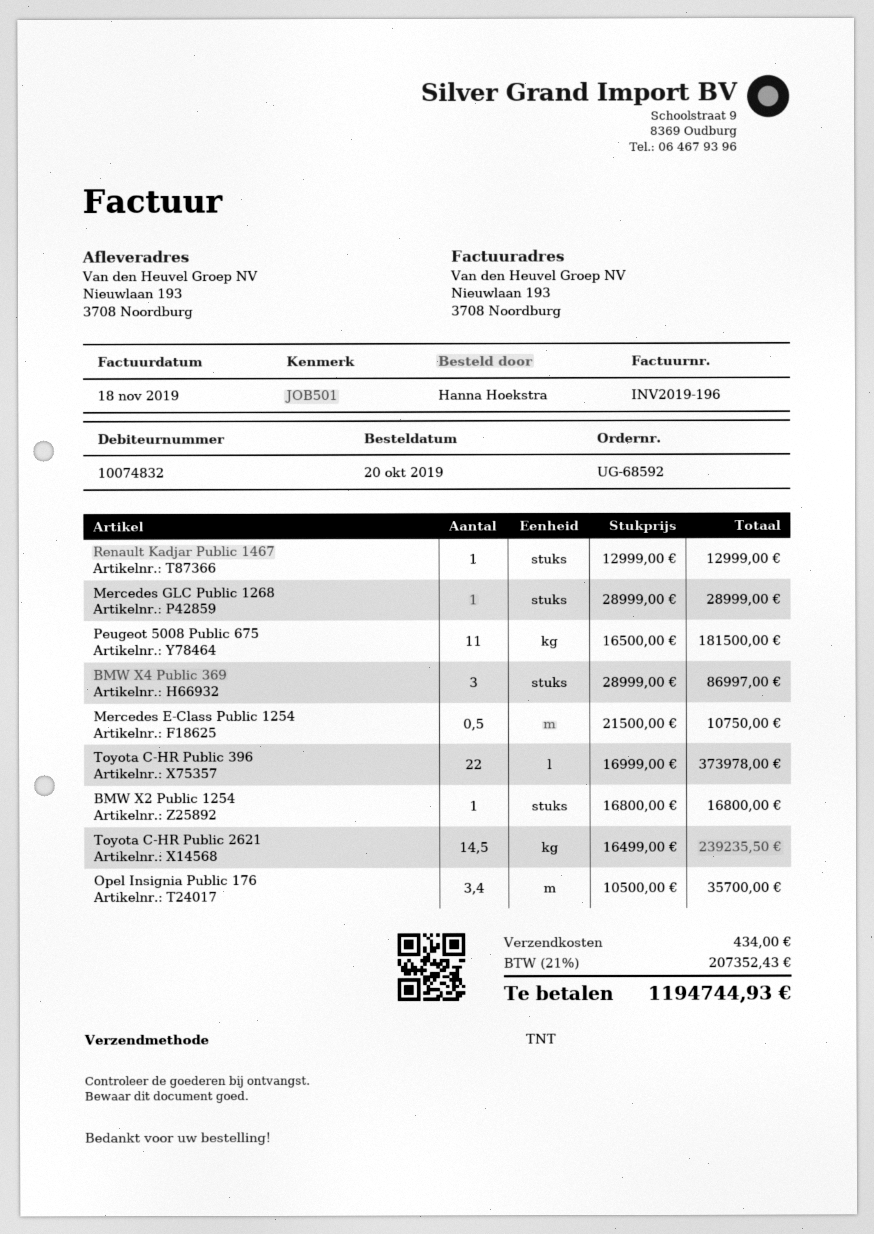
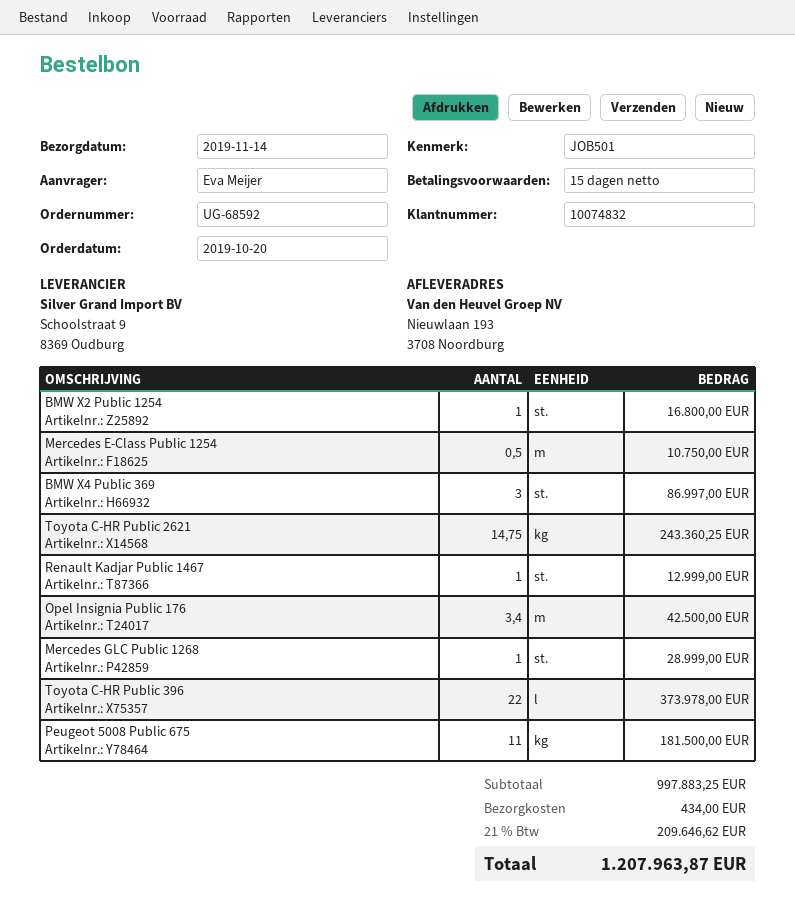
ordered by: Hanna Hoekstra -> Eva Meijer
Toyota C-HR Public 2621: 14.5 for 239235.50 -> 14.75 for 243360.25
Opel Insignia Public 176: 3.4 for 35700.00 -> 3.4 for 42500.00
tax: 21% = 207352.43 -> 21% = 209646.62
total: 1194744.93 -> 1207963.87

